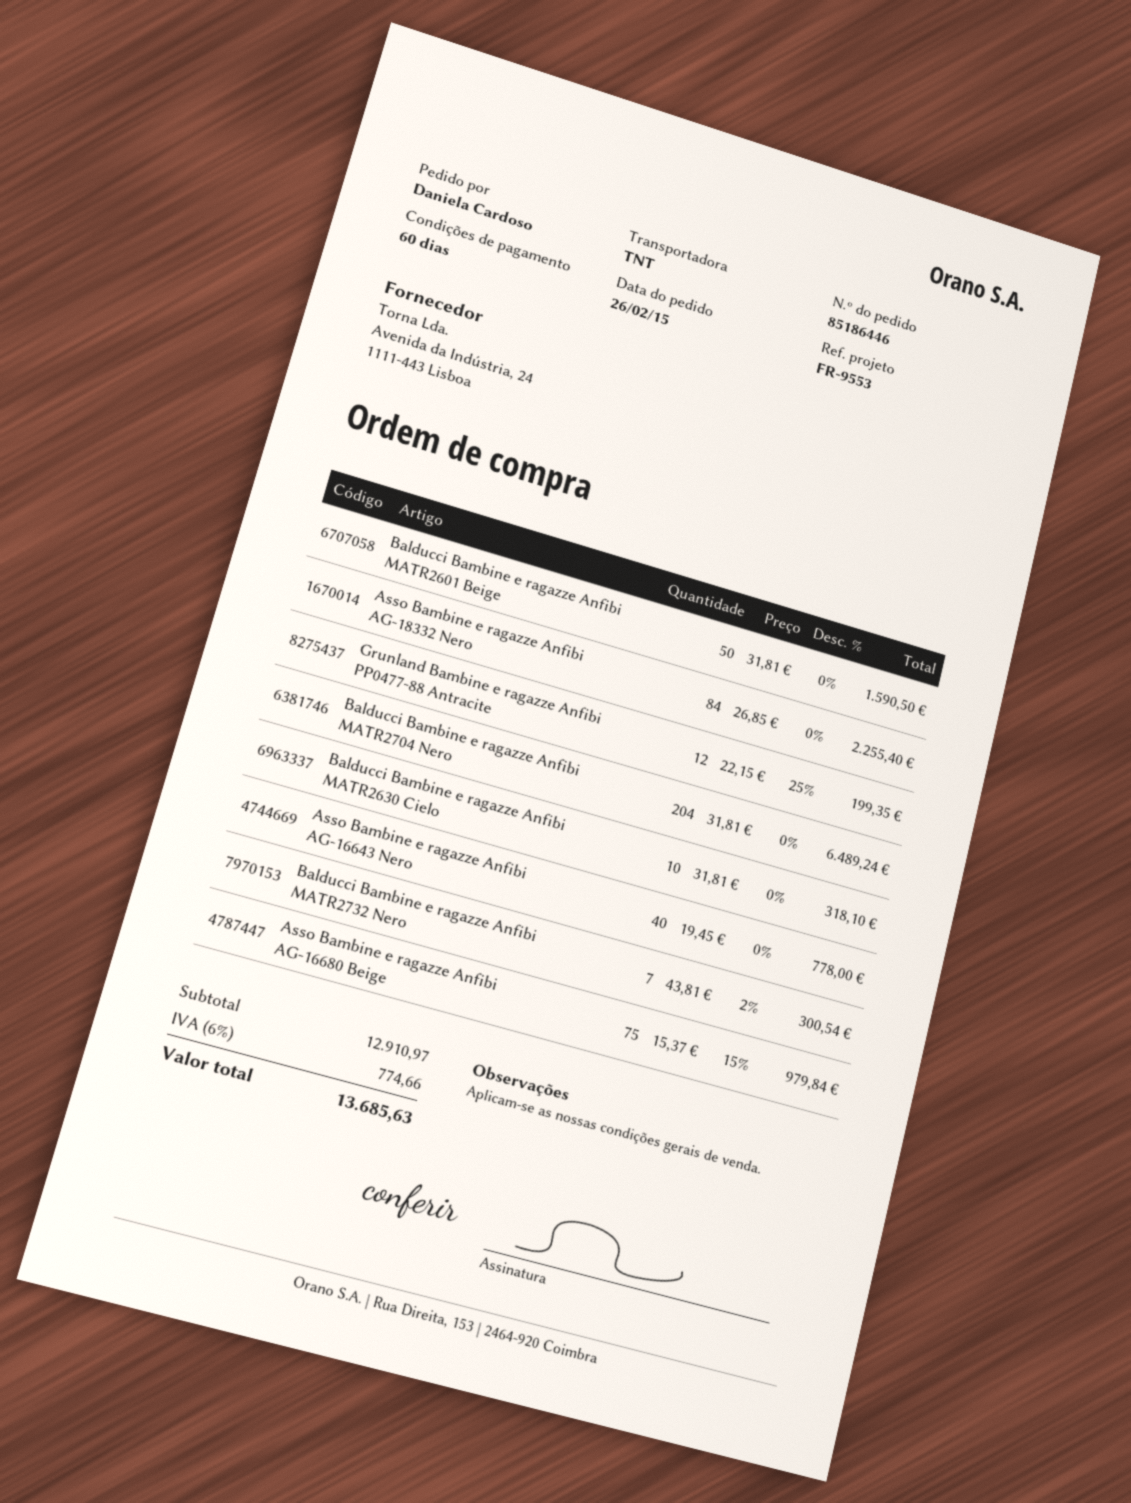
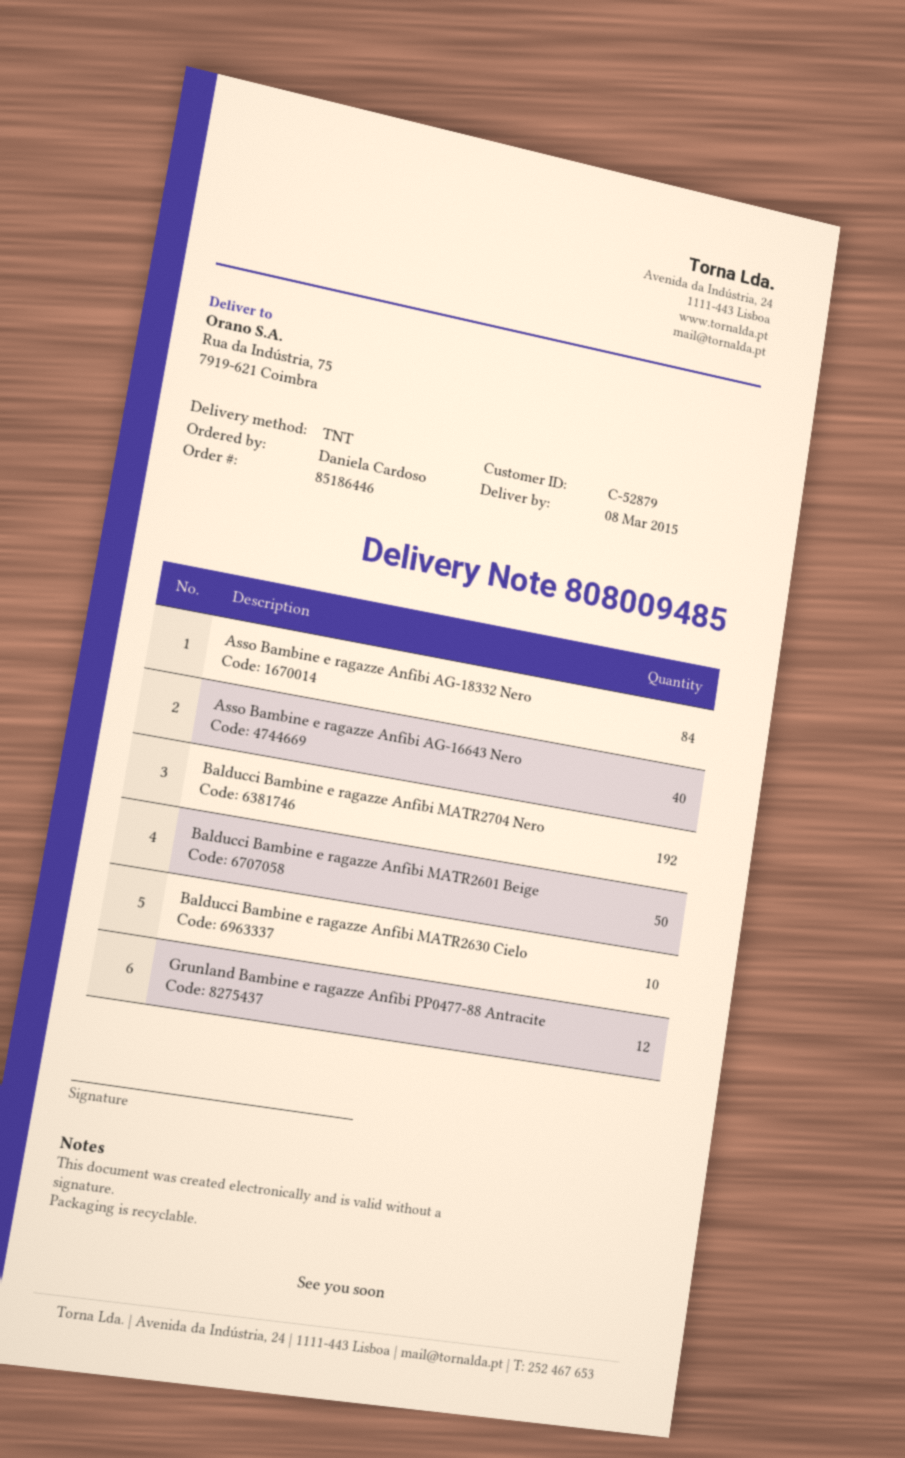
Balducci Bambine e ragazze Anfibi MATR2704 Nero: 204 -> 192
Balducci Bambine e ragazze Anfibi MATR2732 Nero: 7 -> none
Asso Bambine e ragazze Anfibi AG-16680 Beige: 75 -> none

